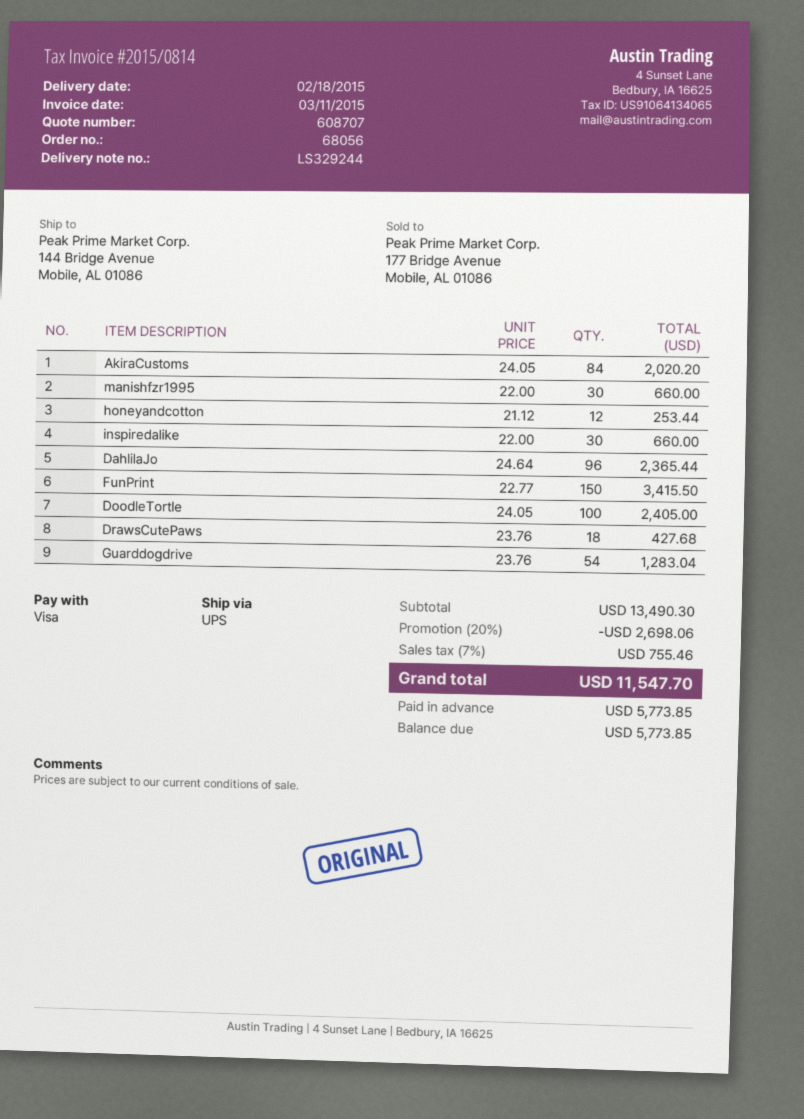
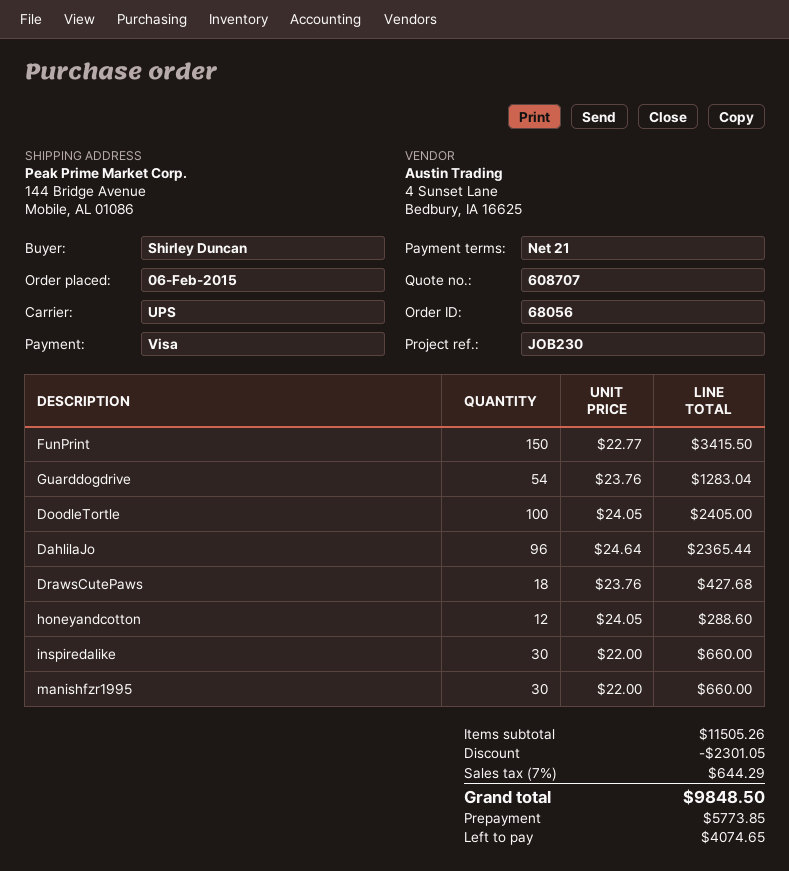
AkiraCustoms: 84 x 24.05 = 2020.20 -> none
honeyandcotton: 12 x 21.12 = 253.44 -> 12 x 24.05 = 288.60
subtotal: 13490.30 -> 11505.26
discount: 2698.06 -> 2301.05
tax: 7% = 755.46 -> 7% = 644.29
total: 11547.70 -> 9848.50
balance: 5773.85 -> 4074.65

